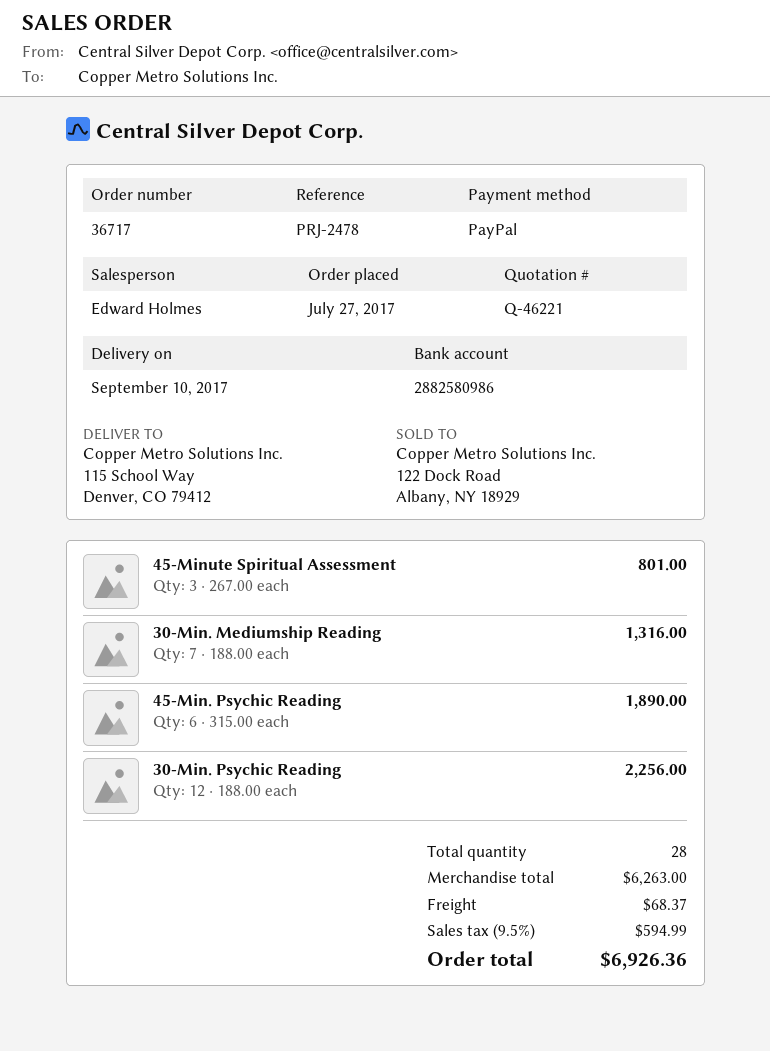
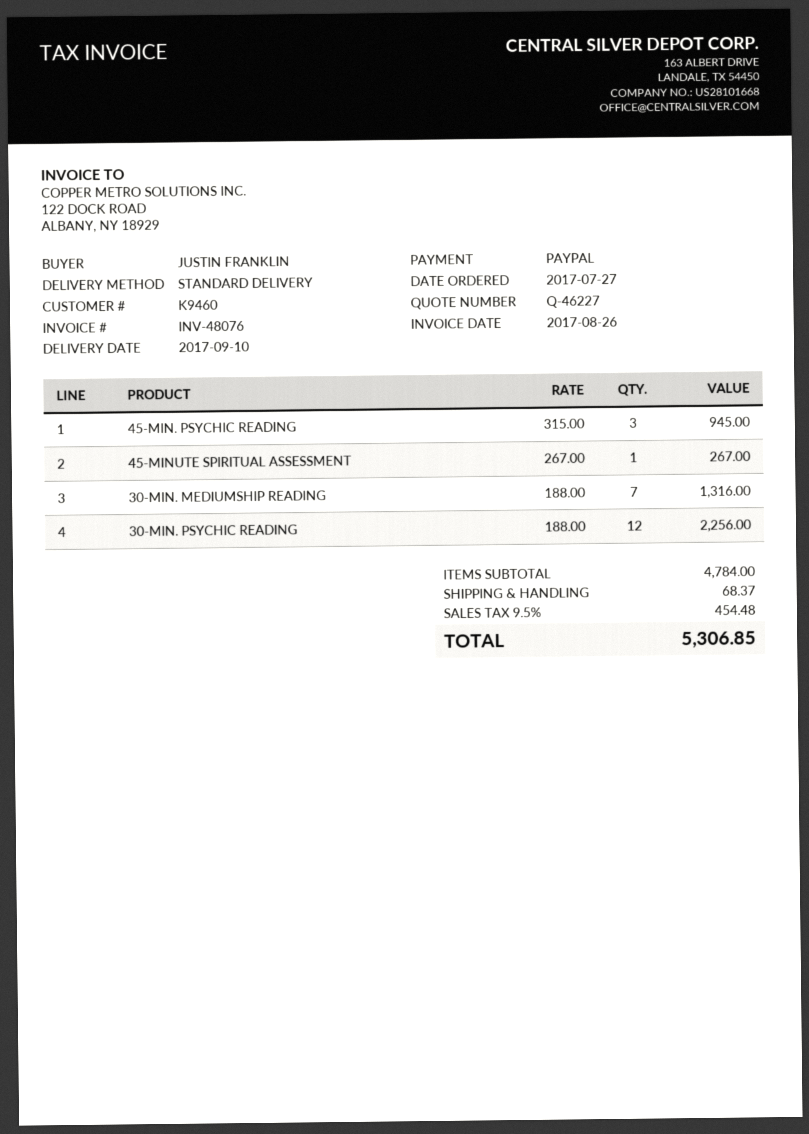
quote number: Q-46221 -> Q-46227
45-Minute Spiritual Assessment: 3 x 267.00 = 801.00 -> 1 x 267.00 = 267.00
45-Min. Psychic Reading: 6 x 315.00 = 1890.00 -> 3 x 315.00 = 945.00
subtotal: 6263.00 -> 4784.00
tax: 9.5% = 594.99 -> 9.5% = 454.48
total: 6926.36 -> 5306.85

